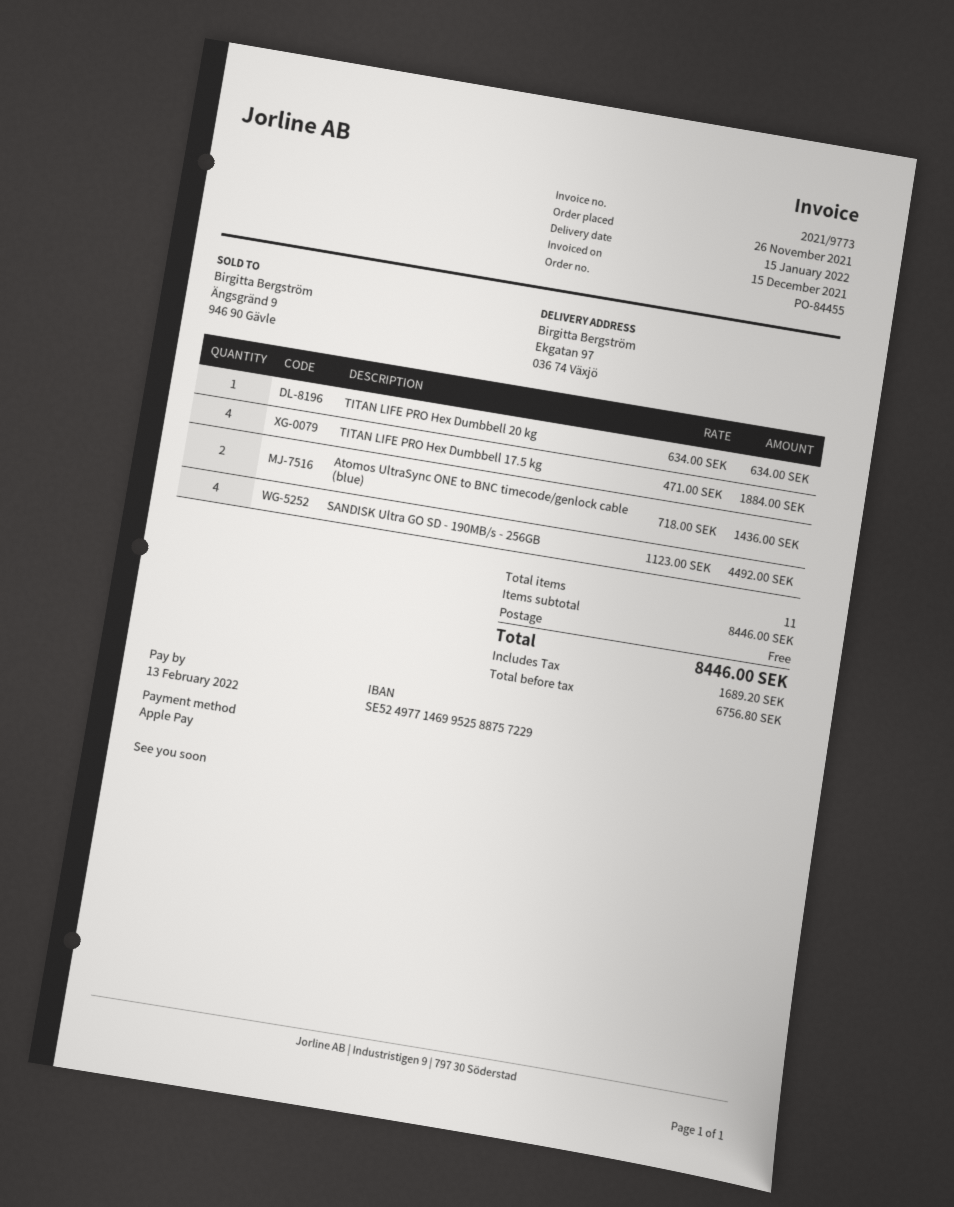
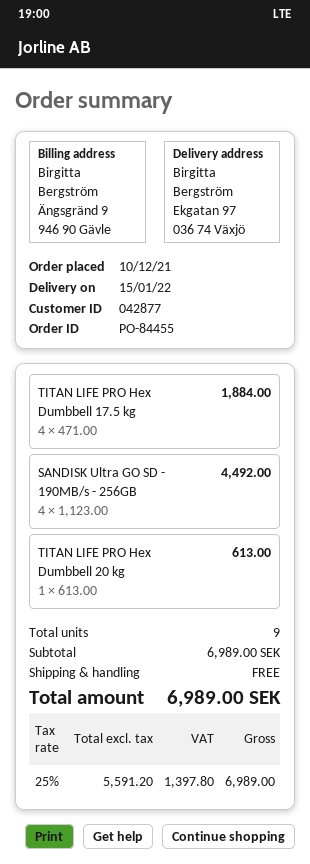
order date: 2021-11-26 -> 2021-12-10
TITAN LIFE PRO Hex Dumbbell 20 kg: 1 x 634.00 = 634.00 -> 1 x 613.00 = 613.00
Atomos UltraSync ONE to BNC timecode/genlock cable (blue): 2 x 718.00 = 1436.00 -> none
total quantity: 11 -> 9
subtotal: 8446.00 -> 6989.00
net: 6756.80 -> 5591.20
tax: 1689.20 -> 1397.80
total: 8446.00 -> 6989.00

